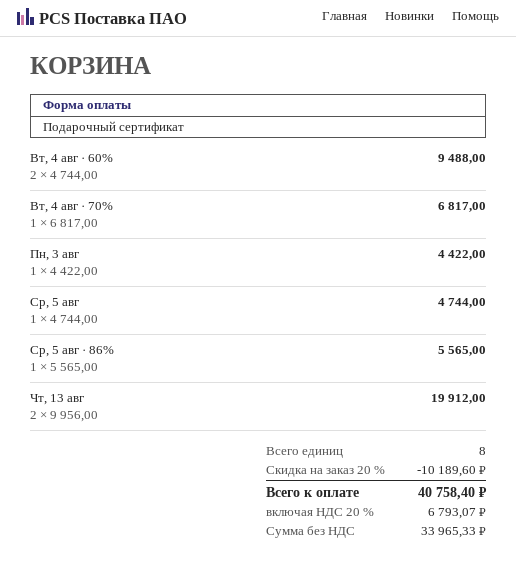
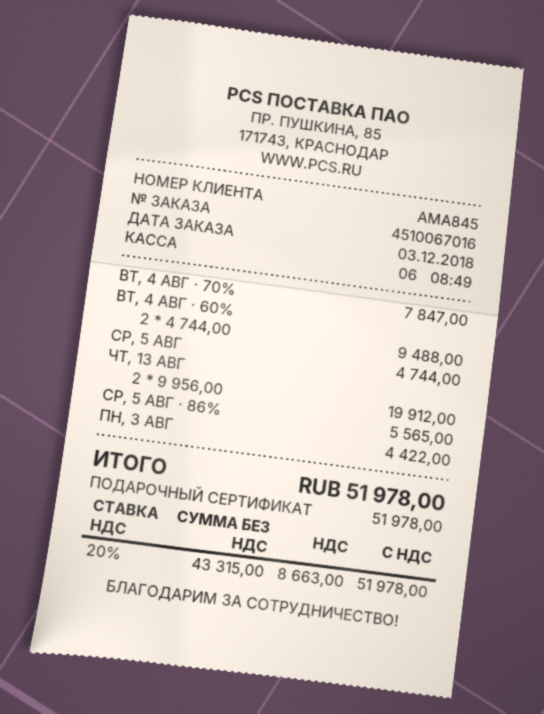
Вт, 4 авг · 70%: 1 x 6817.00 = 6817.00 -> 1 x 7847.00 = 7847.00
discount: 20% = 10189.60 -> none
net: 33965.33 -> 43315.00
tax: 20% = 6793.07 -> 20% = 8663.00
total: 40758.40 -> 51978.00

